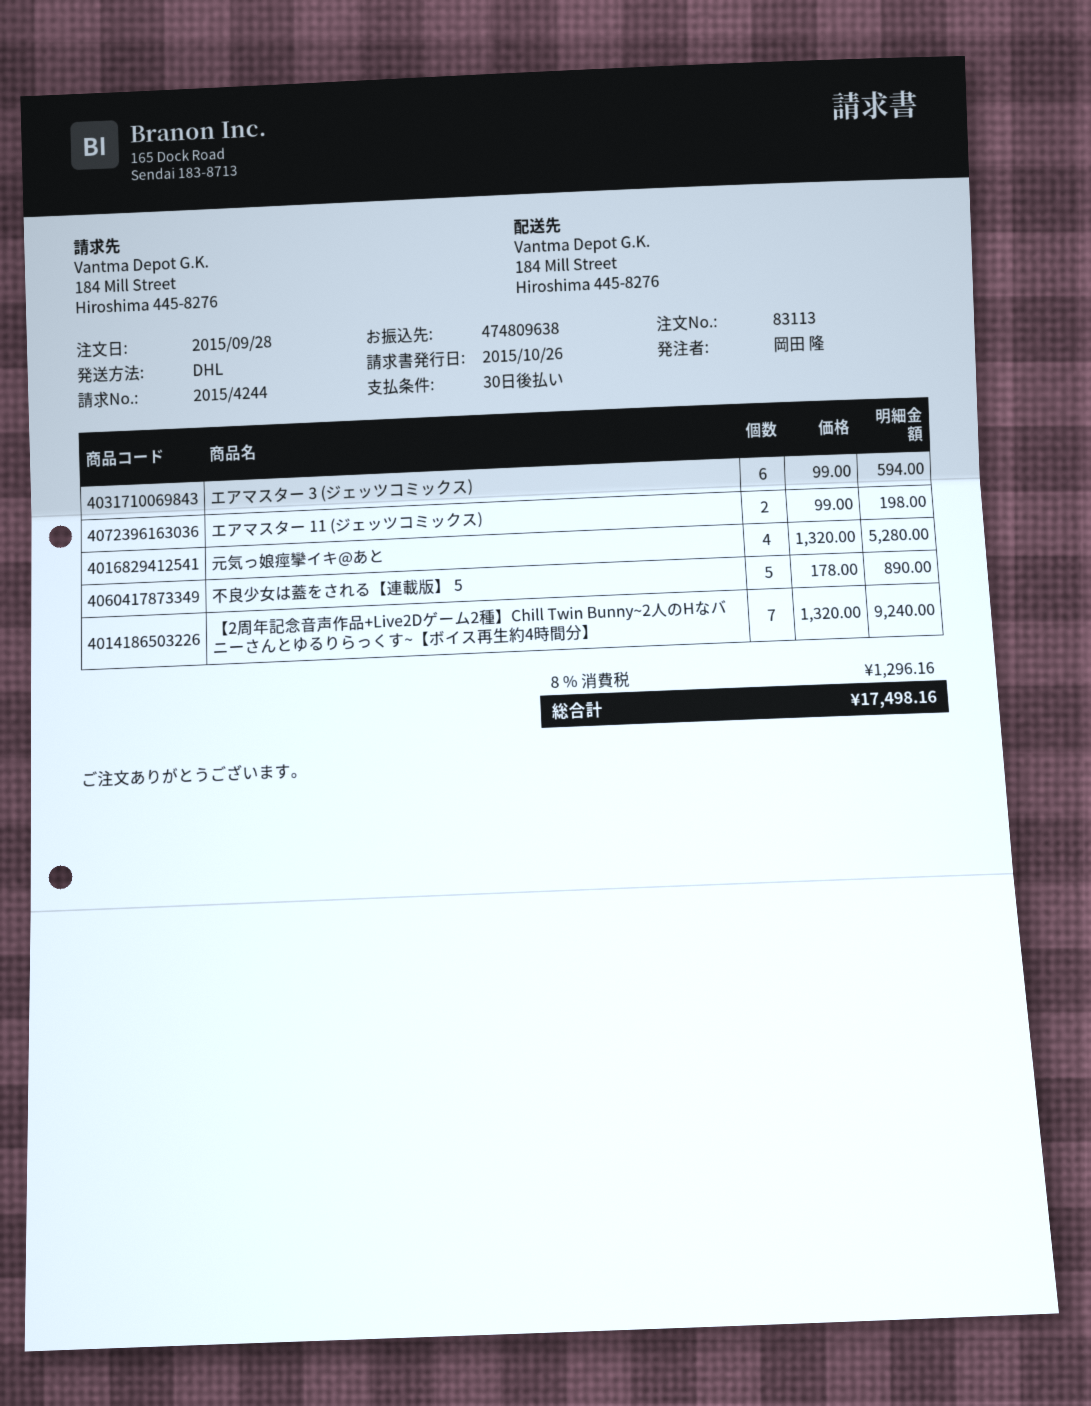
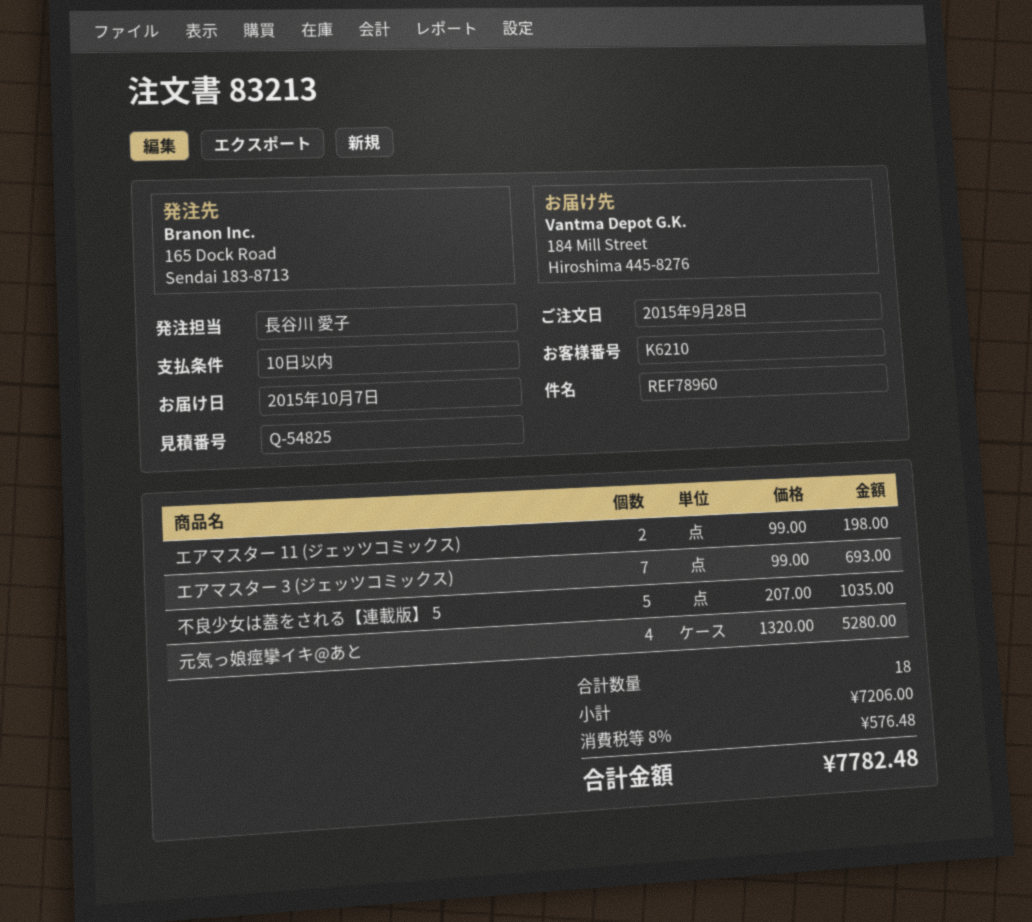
order number: 83113 -> 83213
payment terms: 30 days -> 10 days
ordered by: 岡田 隆 -> 長谷川 愛子
エアマスター 3 (ジェッツコミックス): 6 x 99.00 = 594.00 -> 7 x 99.00 = 693.00
不良少女は蓋をされる【連載版】 5: 5 x 178.00 = 890.00 -> 5 x 207.00 = 1035.00
【2周年記念音声作品+Live2Dゲーム2種】Chill Twin Bunny~2人のHなバニーさんとゆるりらっくす~【ボイス再生約4時間分】: 7 x 1320.00 = 9240.00 -> none
tax: 8% = 1296.16 -> 8% = 576.48
total: 17498.16 -> 7782.48

